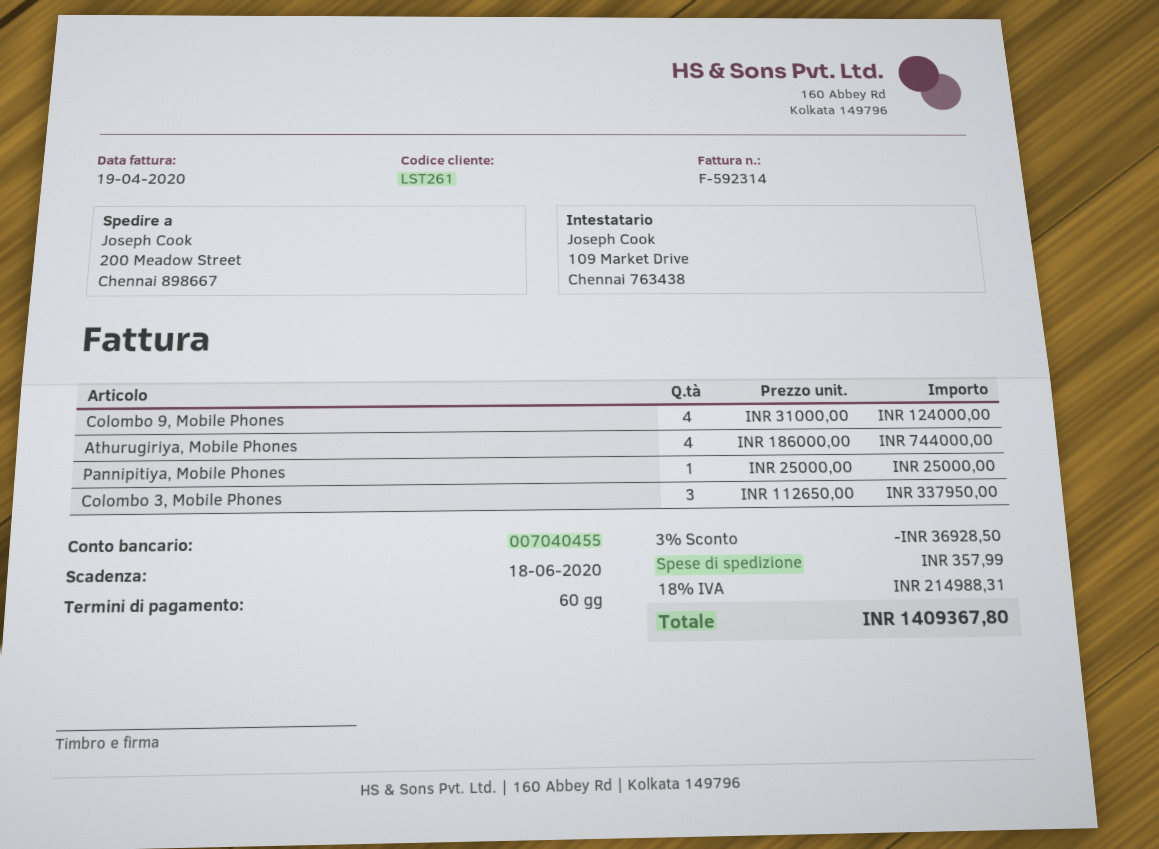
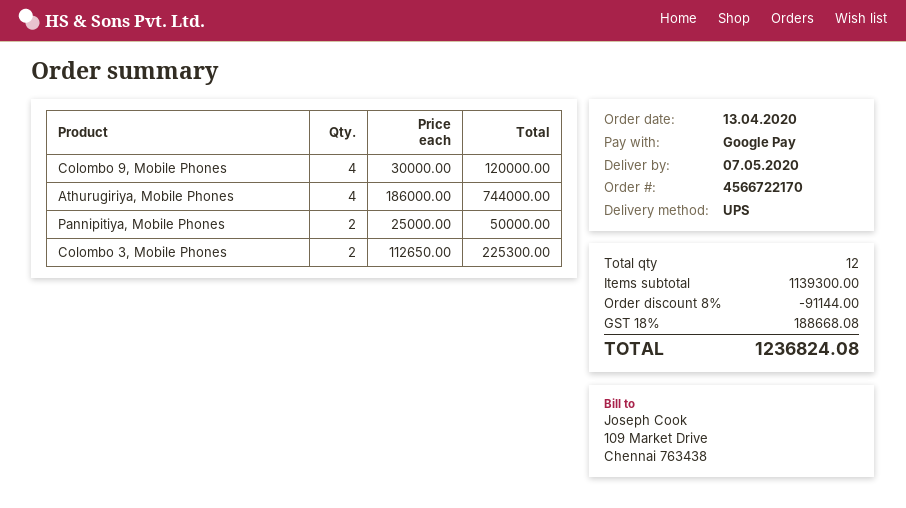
Colombo 9, Mobile Phones: 4 x 31000.00 = 124000.00 -> 4 x 30000.00 = 120000.00
Pannipitiya, Mobile Phones: 1 x 25000.00 = 25000.00 -> 2 x 25000.00 = 50000.00
Colombo 3, Mobile Phones: 3 x 112650.00 = 337950.00 -> 2 x 112650.00 = 225300.00
discount: 3% = 36928.50 -> 8% = 91144.00
shipping: 357.99 -> none
tax: 18% = 214988.31 -> 18% = 188668.08
total: 1409367.80 -> 1236824.08

